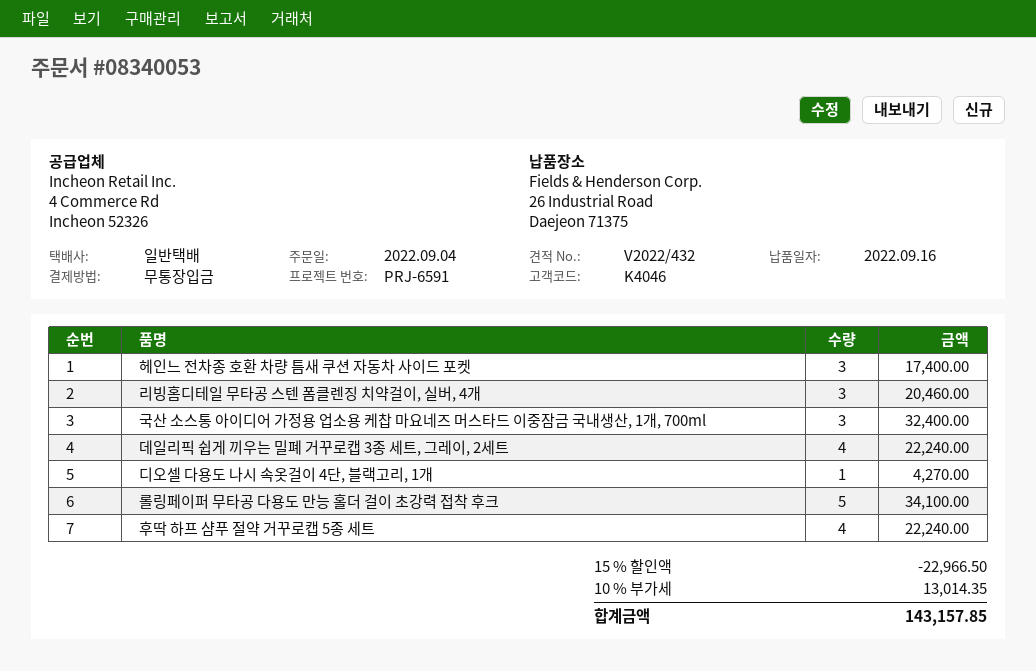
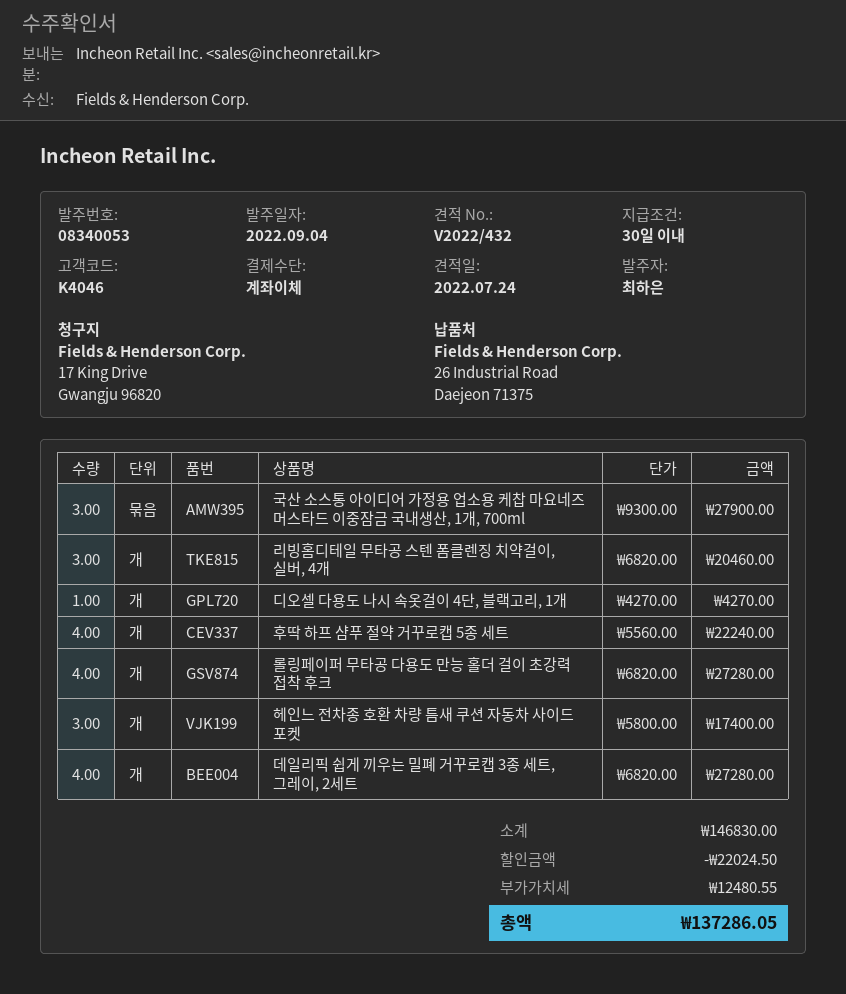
국산 소스통 아이디어 가정용 업소용 케찹 마요네즈 머스타드 이중잠금 국내생산, 1개, 700ml: 3 for 32400.00 -> 3 for 27900.00
데일리픽 쉽게 끼우는 밀폐 거꾸로캡 3종 세트, 그레이, 2세트: 4 for 22240.00 -> 4 for 27280.00
롤링페이퍼 무타공 다용도 만능 홀더 걸이 초강력 접착 후크: 5 for 34100.00 -> 4 for 27280.00
discount: 22966.50 -> 22024.50
tax: 13014.35 -> 12480.55
total: 143157.85 -> 137286.05

